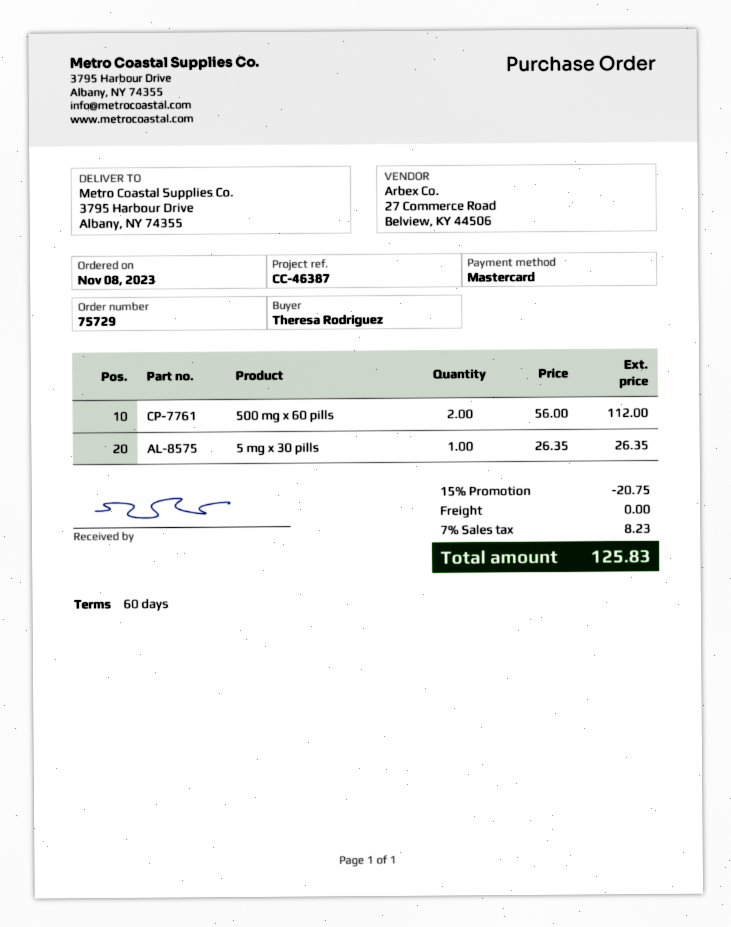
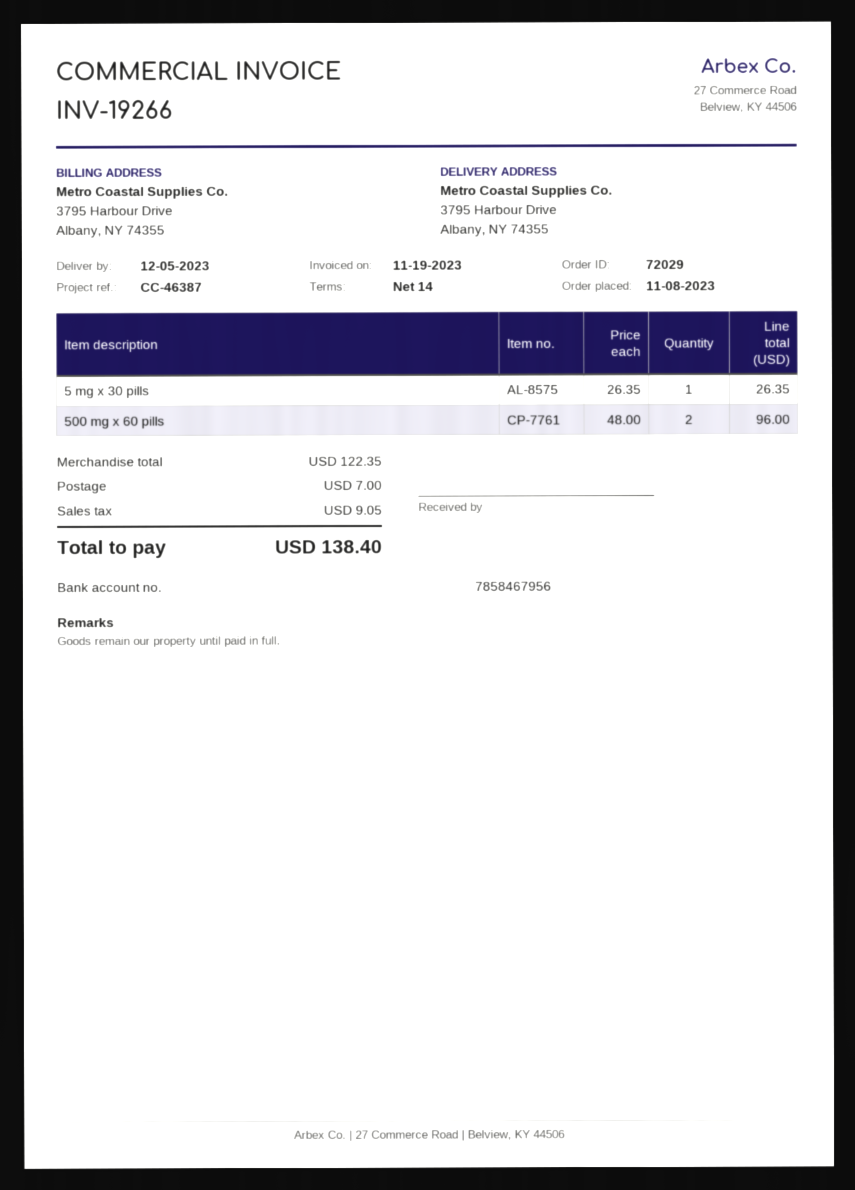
order number: 75729 -> 72029
payment terms: 60 days -> 14 days
500 mg x 60 pills: 2 x 56.00 = 112.00 -> 2 x 48.00 = 96.00
discount: 15% = 20.75 -> none
shipping: 0.00 -> 7.00
tax: 8.23 -> 9.05
total: 125.83 -> 138.40

